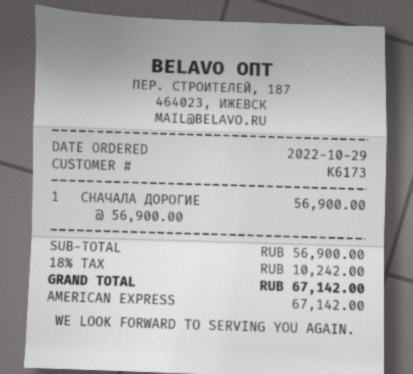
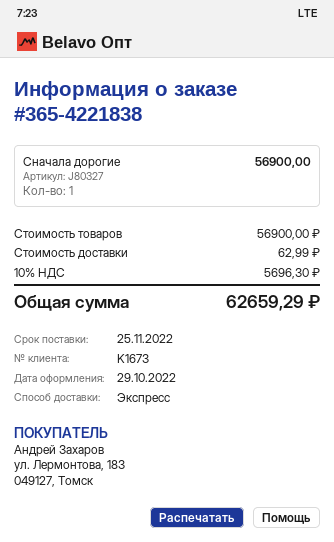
customer number: K6173 -> K1673
shipping: none -> 62.99
tax: 18% = 10242.00 -> 10% = 5696.30
total: 67142.00 -> 62659.29

